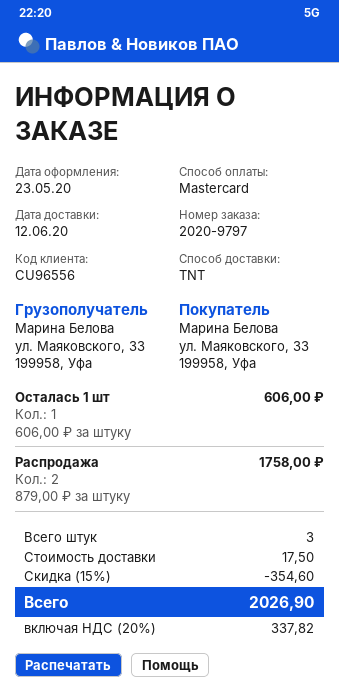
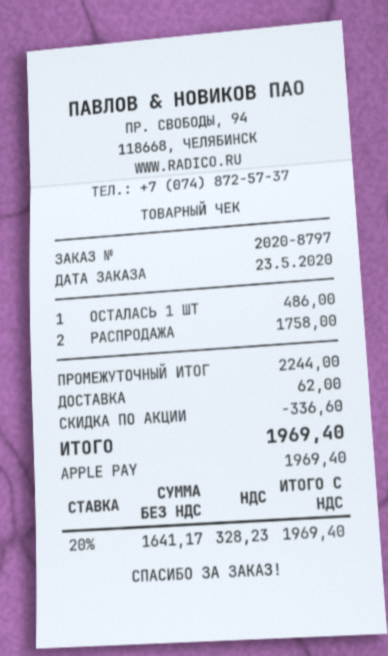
order number: 2020-9797 -> 2020-8797
payment method: Mastercard -> Apple Pay
Осталась 1 шт: 1 for 606.00 -> 1 for 486.00
discount: 354.60 -> 336.60
shipping: 17.50 -> 62.00
tax: 20% = 337.82 -> 20% = 328.23
total: 2026.90 -> 1969.40

